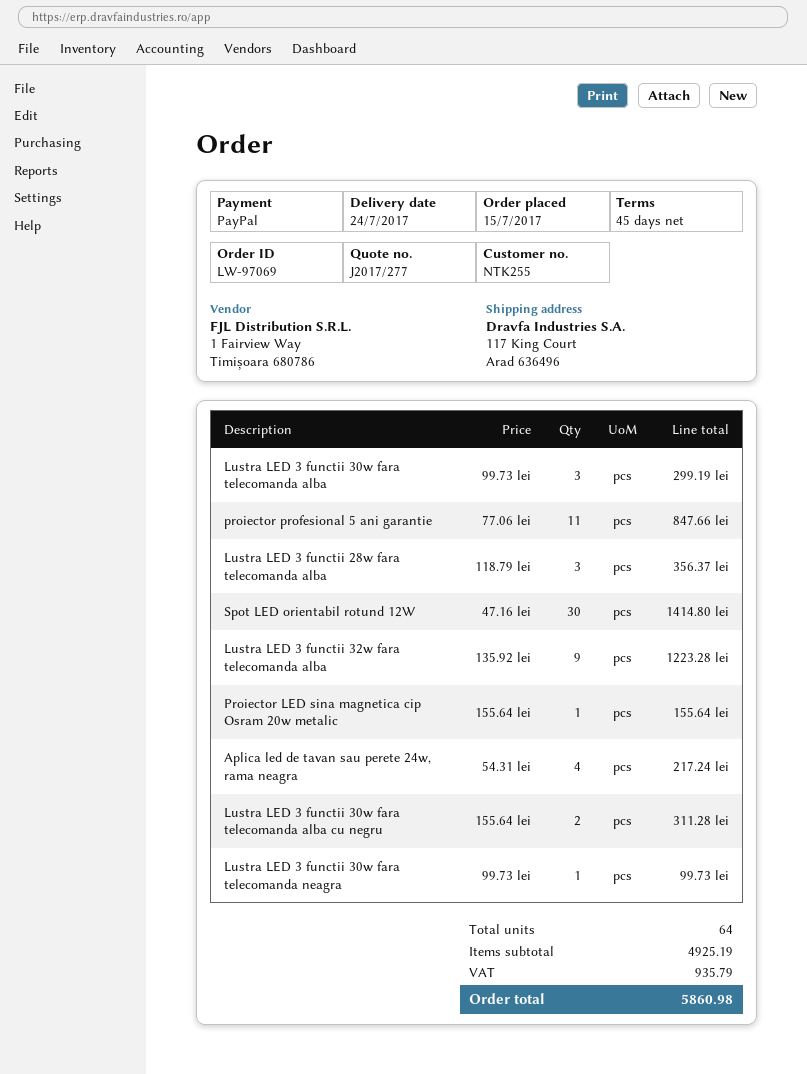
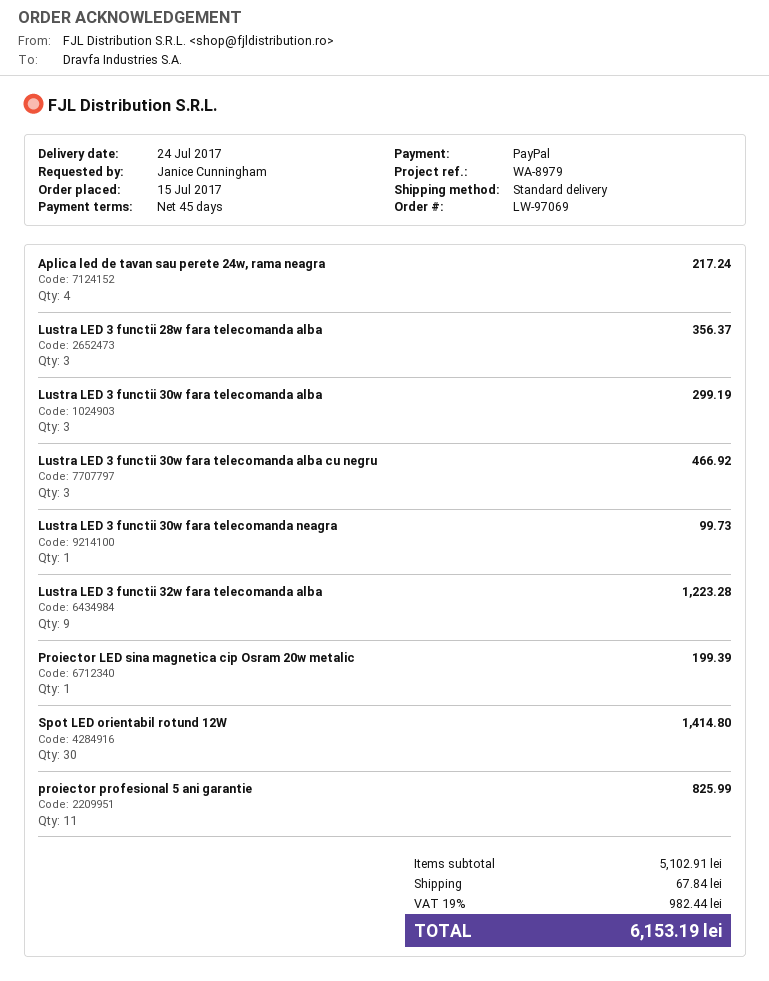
proiector profesional 5 ani garantie: 11 for 847.66 -> 11 for 825.99
Proiector LED sina magnetica cip Osram 20w metalic: 1 for 155.64 -> 1 for 199.39
Lustra LED 3 functii 30w fara telecomanda alba cu negru: 2 for 311.28 -> 3 for 466.92
subtotal: 4925.19 -> 5102.91
shipping: none -> 67.84
tax: 935.79 -> 982.44
total: 5860.98 -> 6153.19

